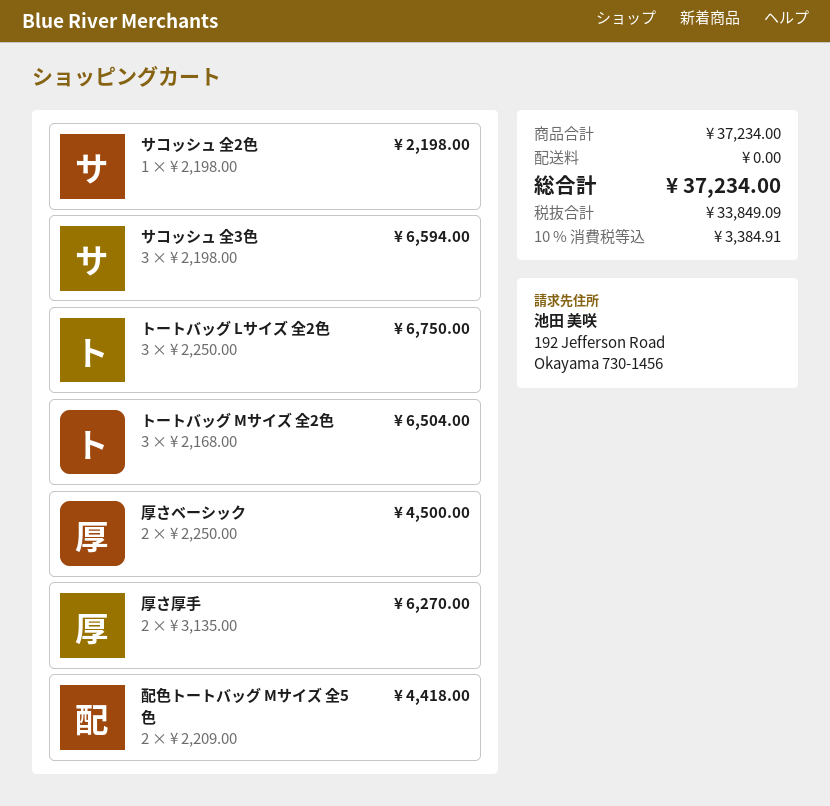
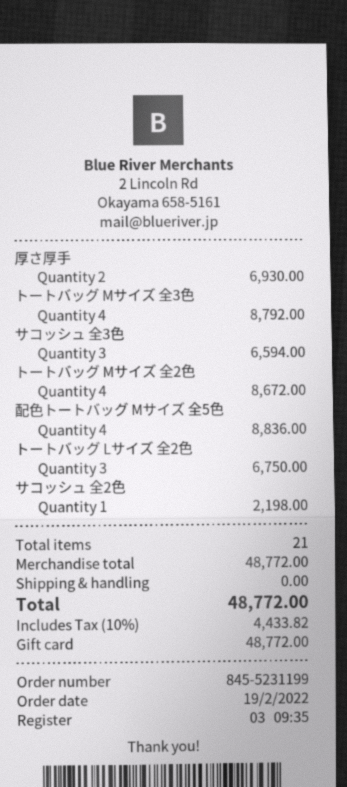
トートバッグ Mサイズ 全2色: 3 for 6504.00 -> 4 for 8672.00
厚さベーシック: 2 for 4500.00 -> none
厚さ厚手: 2 for 6270.00 -> 2 for 6930.00
配色トートバッグ Mサイズ 全5色: 2 for 4418.00 -> 4 for 8836.00
トートバッグ Mサイズ 全3色: none -> 4 for 8792.00
subtotal: 37234.00 -> 48772.00
tax: 10% = 3384.91 -> 10% = 4433.82
total: 37234.00 -> 48772.00

